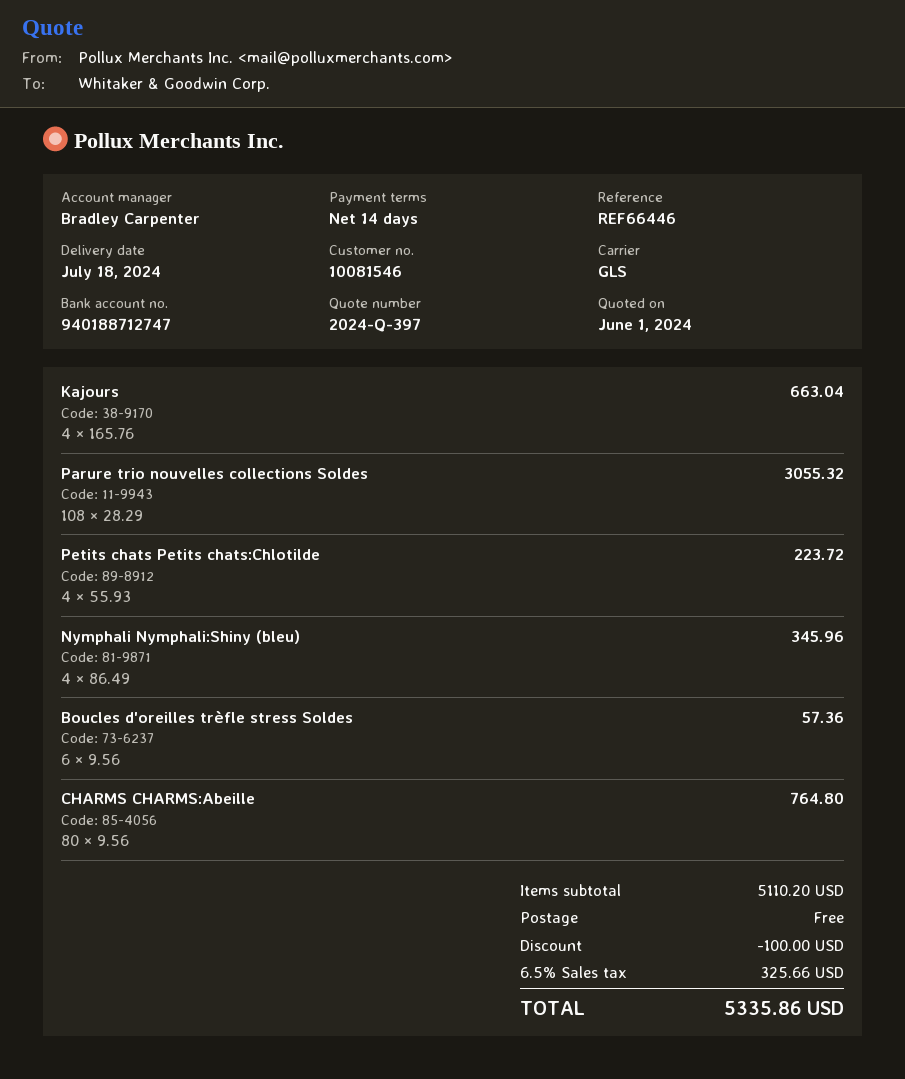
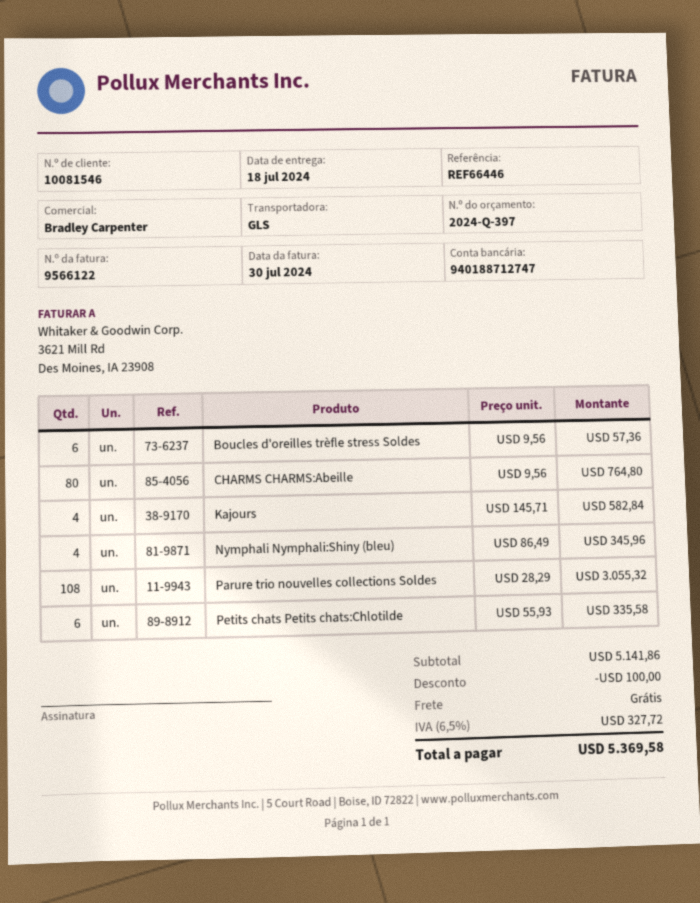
Kajours: 4 x 165.76 = 663.04 -> 4 x 145.71 = 582.84
Petits chats Petits chats:Chlotilde: 4 x 55.93 = 223.72 -> 6 x 55.93 = 335.58
subtotal: 5110.20 -> 5141.86
tax: 6.5% = 325.66 -> 6.5% = 327.72
total: 5335.86 -> 5369.58

